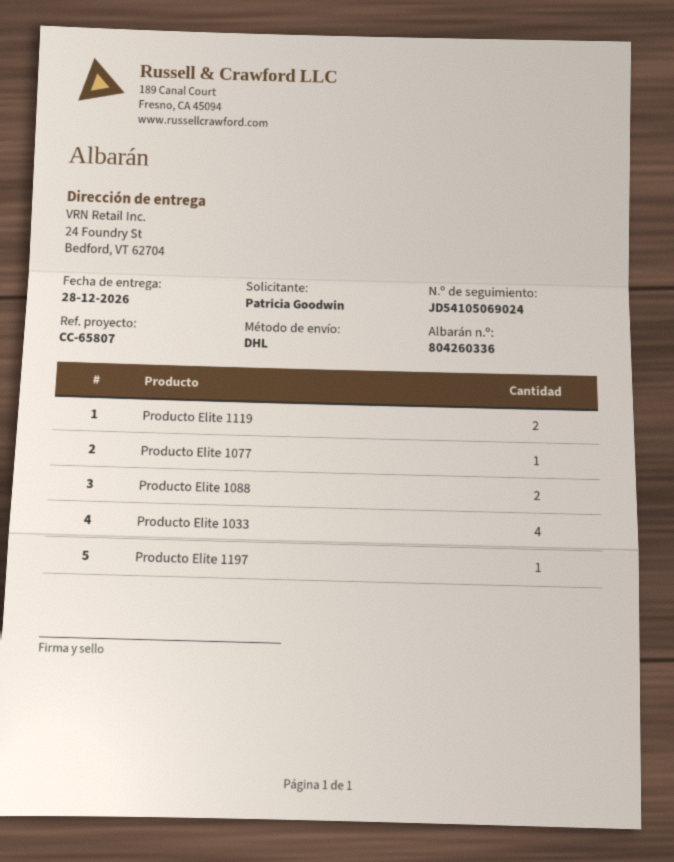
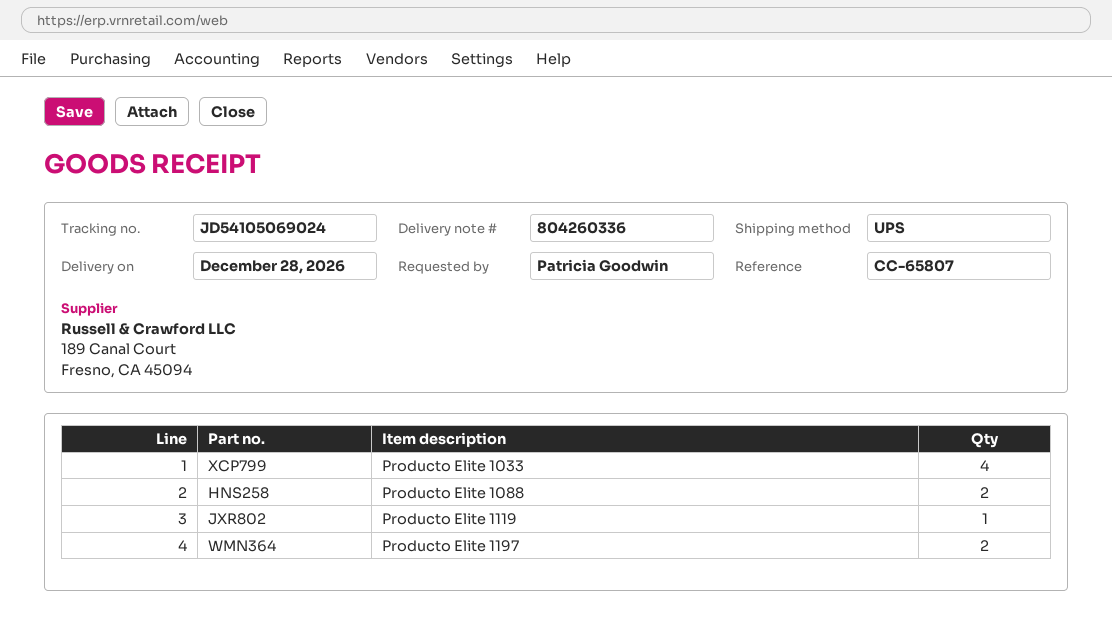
shipping method: DHL -> UPS
Producto Elite 1119: 2 -> 1
Producto Elite 1077: 1 -> none
Producto Elite 1197: 1 -> 2

